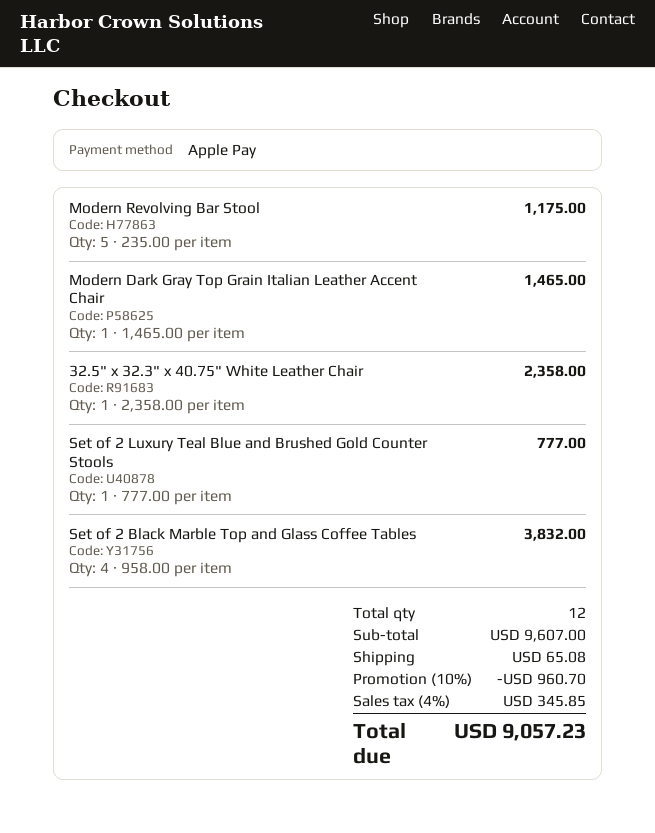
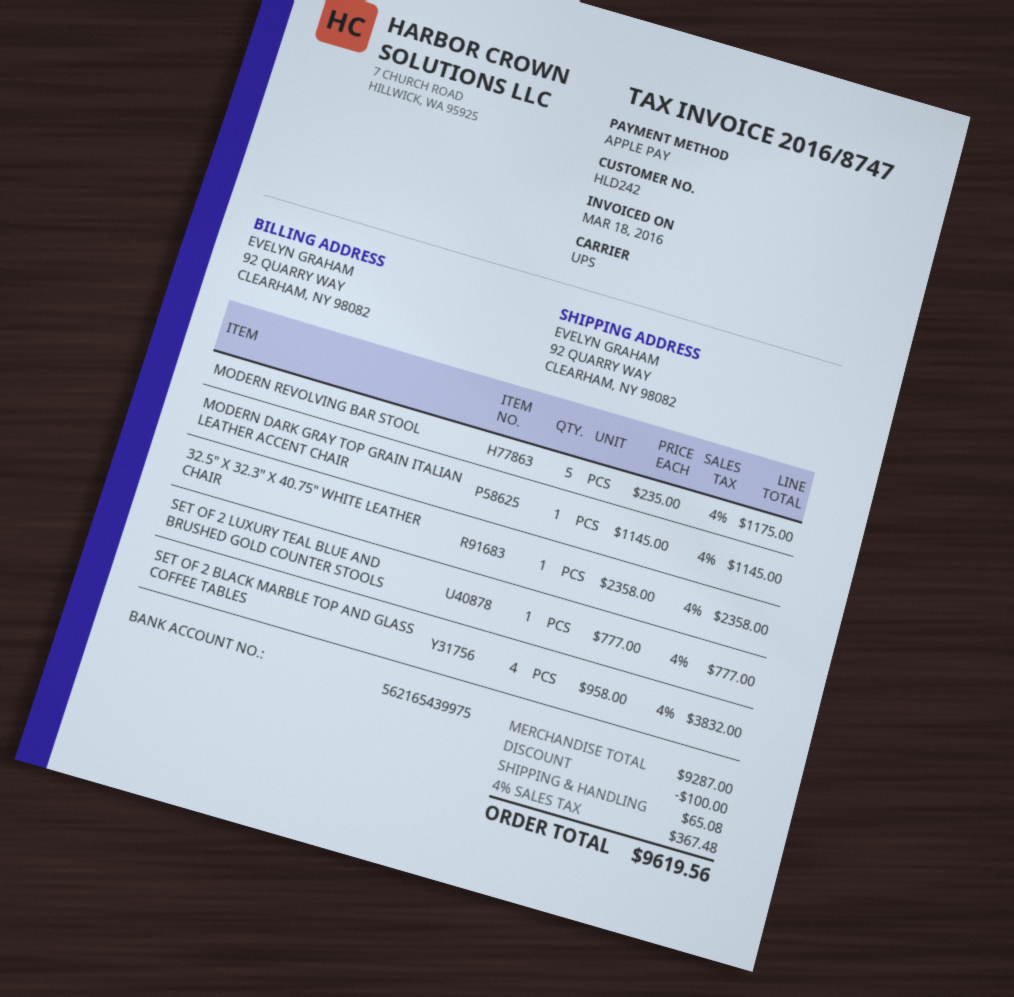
Modern Dark Gray Top Grain Italian Leather Accent Chair: 1 x 1465.00 = 1465.00 -> 1 x 1145.00 = 1145.00
subtotal: 9607.00 -> 9287.00
discount: 960.70 -> 100.00
tax: 4% = 345.85 -> 4% = 367.48
total: 9057.23 -> 9619.56

